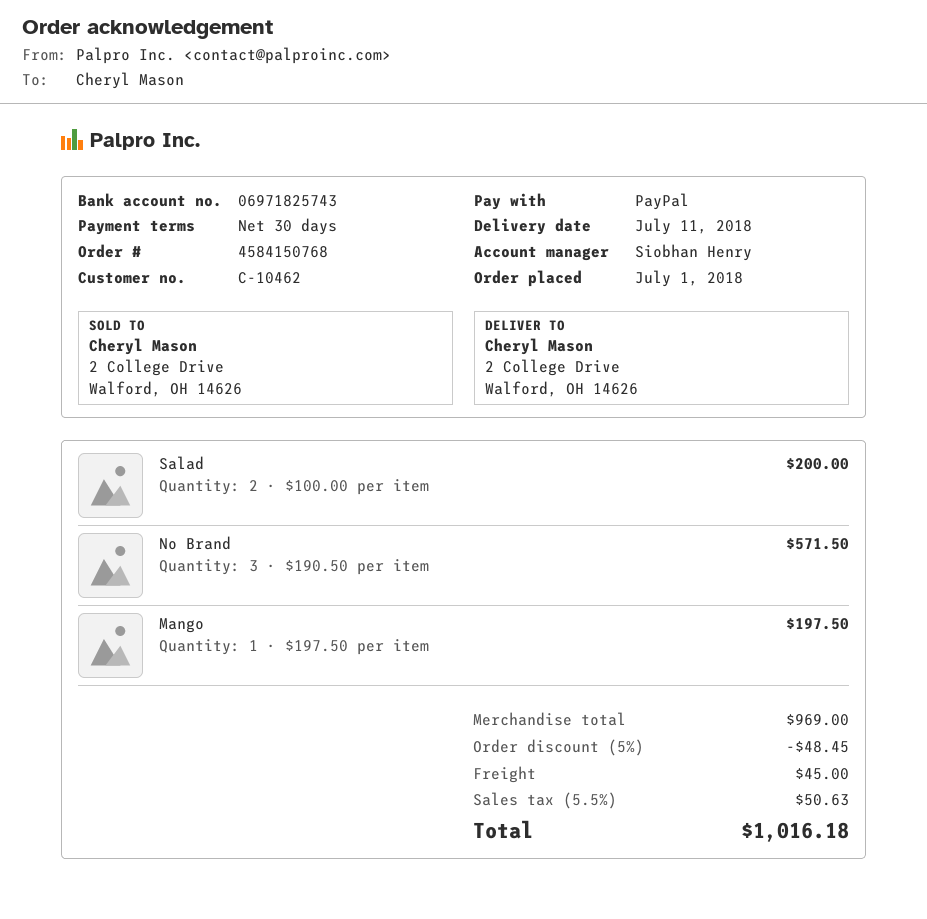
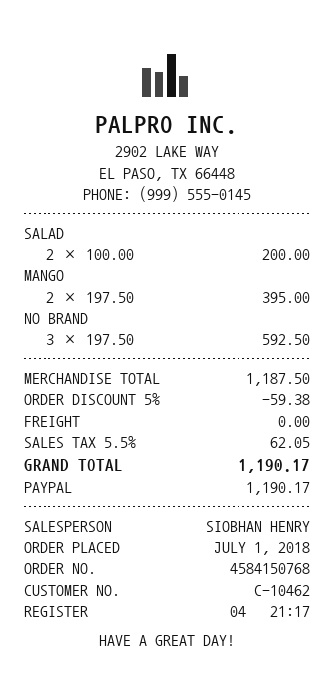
No Brand: 3 x 190.50 = 571.50 -> 3 x 197.50 = 592.50
Mango: 1 x 197.50 = 197.50 -> 2 x 197.50 = 395.00
subtotal: 969.00 -> 1187.50
discount: 5% = 48.45 -> 5% = 59.38
shipping: 45.00 -> 0.00
tax: 5.5% = 50.63 -> 5.5% = 62.05
total: 1016.18 -> 1190.17

